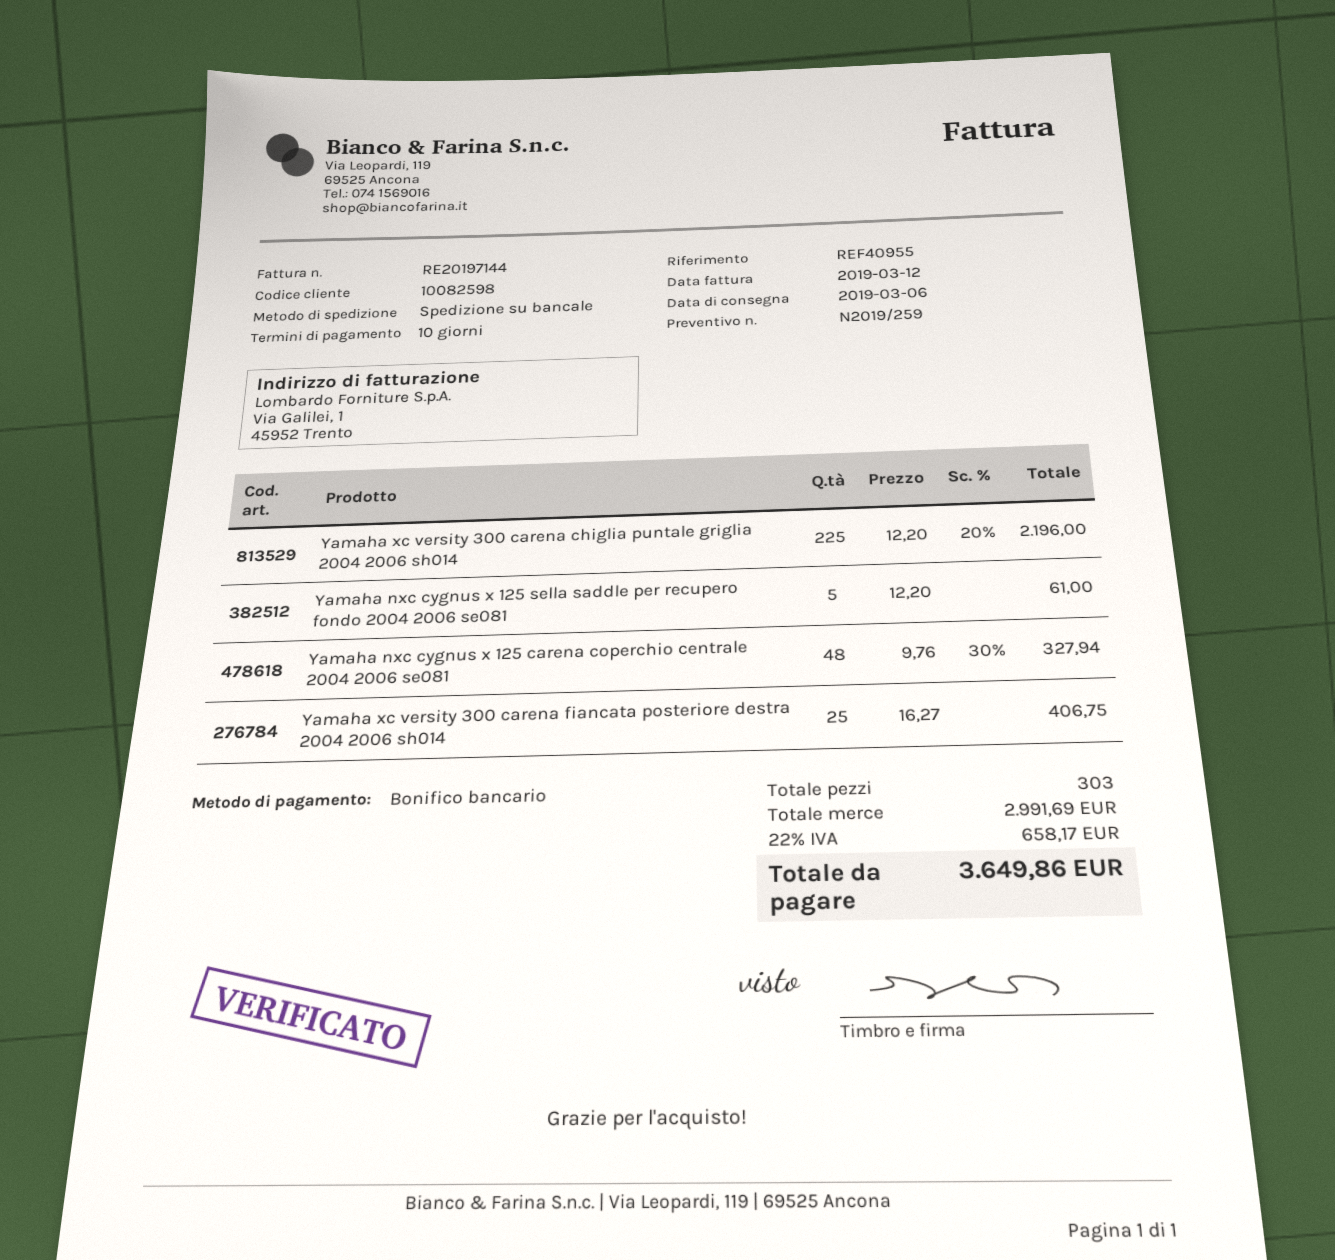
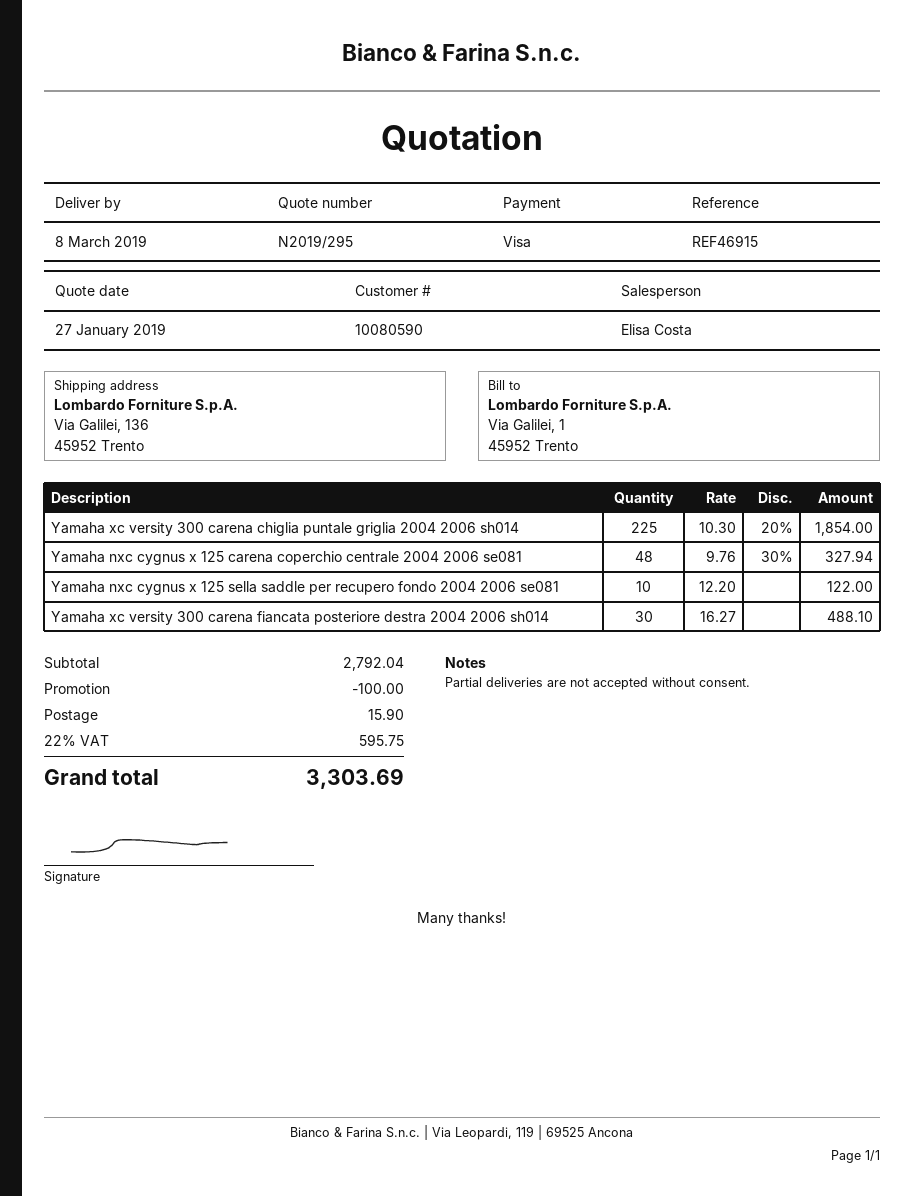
quote number: N2019/259 -> N2019/295
delivery date: 2019-03-06 -> 2019-03-08
customer number: 10082598 -> 10080590
reference: REF40955 -> REF46915
payment method: bank transfer -> Visa
Yamaha xc versity 300 carena chiglia puntale griglia 2004 2006 sh014: 225 x 12.20 - 20% = 2196.00 -> 225 x 10.30 - 20% = 1854.00
Yamaha nxc cygnus x 125 sella saddle per recupero fondo 2004 2006 se081: 5 x 12.20 = 61.00 -> 10 x 12.20 = 122.00
Yamaha xc versity 300 carena fiancata posteriore destra 2004 2006 sh014: 25 x 16.27 = 406.75 -> 30 x 16.27 = 488.10
subtotal: 2991.69 -> 2792.04
discount: none -> 100.00
shipping: none -> 15.90
tax: 22% = 658.17 -> 22% = 595.75
total: 3649.86 -> 3303.69

